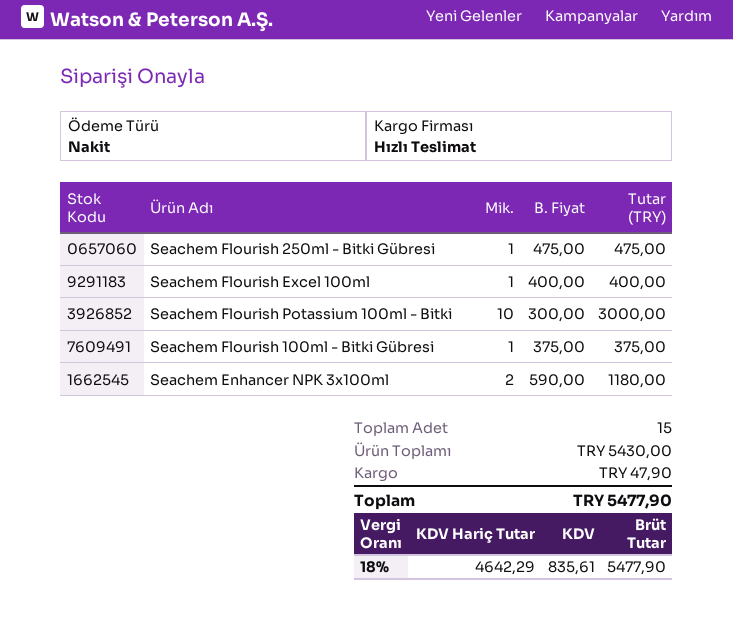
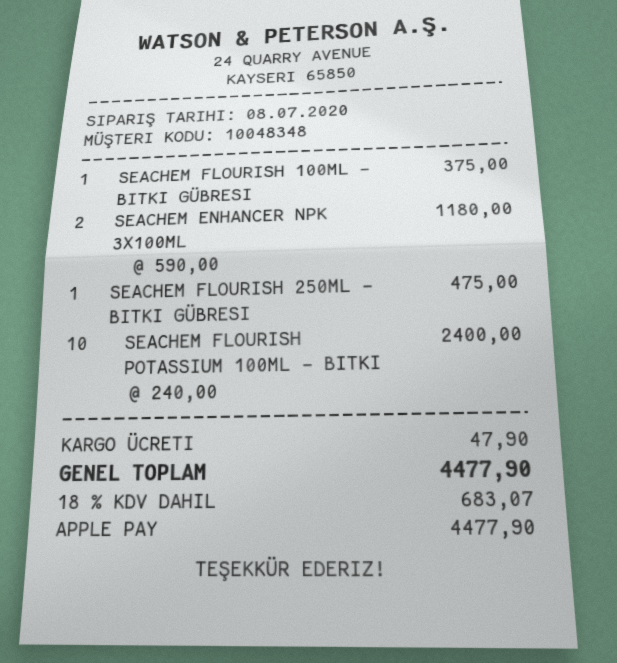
payment method: cash -> Apple Pay
Seachem Flourish Excel 100ml: 1 x 400.00 = 400.00 -> none
Seachem Flourish Potassium 100ml - Bitki: 10 x 300.00 = 3000.00 -> 10 x 240.00 = 2400.00
tax: 18% = 835.61 -> 18% = 683.07
total: 5477.90 -> 4477.90

